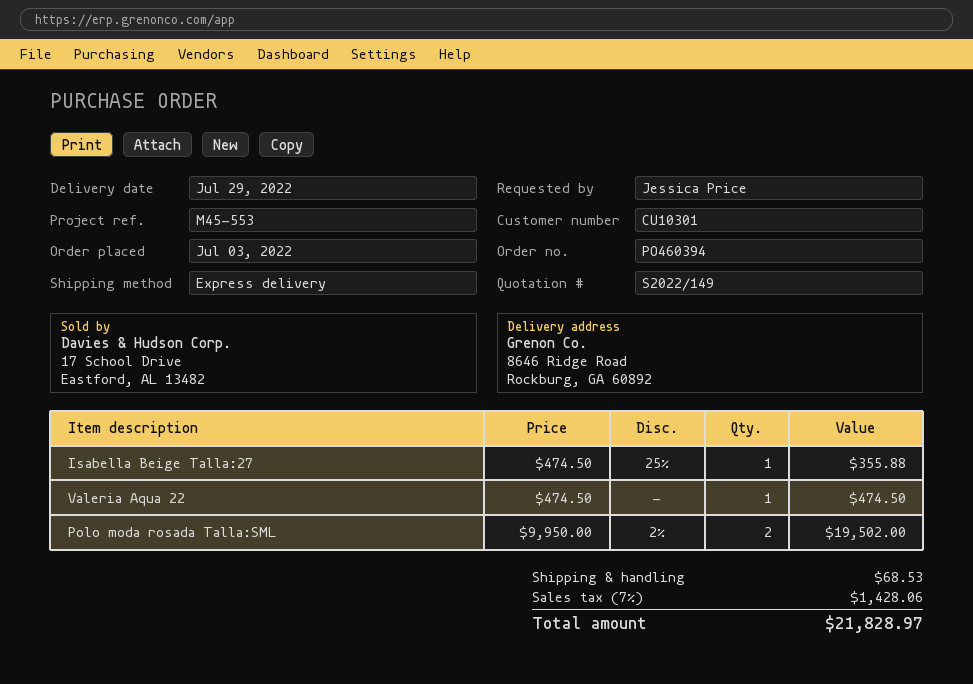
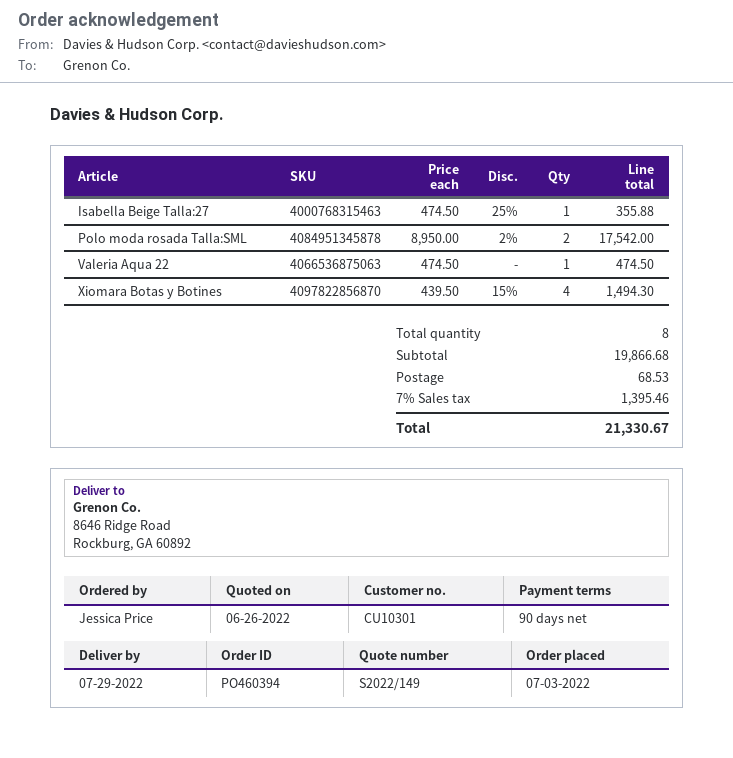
Polo moda rosada Talla:SML: 2 x 9950.00 - 2% = 19502.00 -> 2 x 8950.00 - 2% = 17542.00
Xiomara Botas y Botines: none -> 4 x 439.50 - 15% = 1494.30
tax: 7% = 1428.06 -> 7% = 1395.46
total: 21828.97 -> 21330.67

